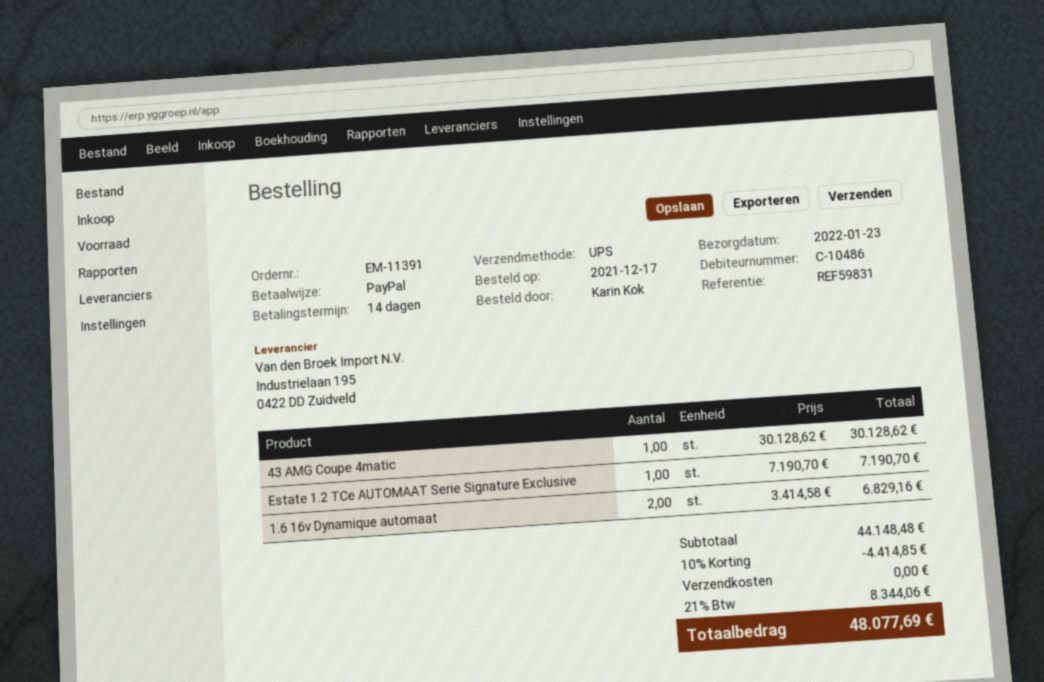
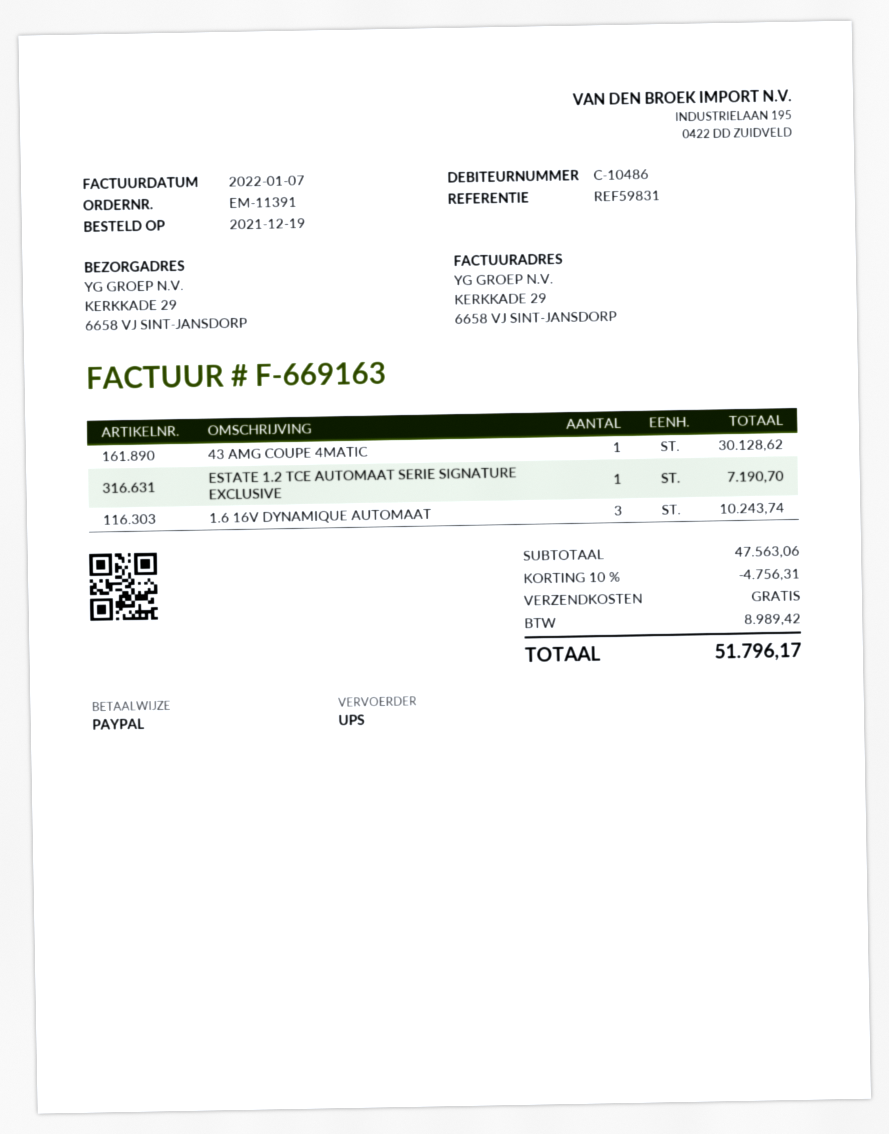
order date: 2021-12-17 -> 2021-12-19
1.6 16v Dynamique automaat: 2 for 6829.16 -> 3 for 10243.74
subtotal: 44148.48 -> 47563.06
discount: 10% = 4414.85 -> 10% = 4756.31
tax: 8344.06 -> 8989.42
total: 48077.69 -> 51796.17

